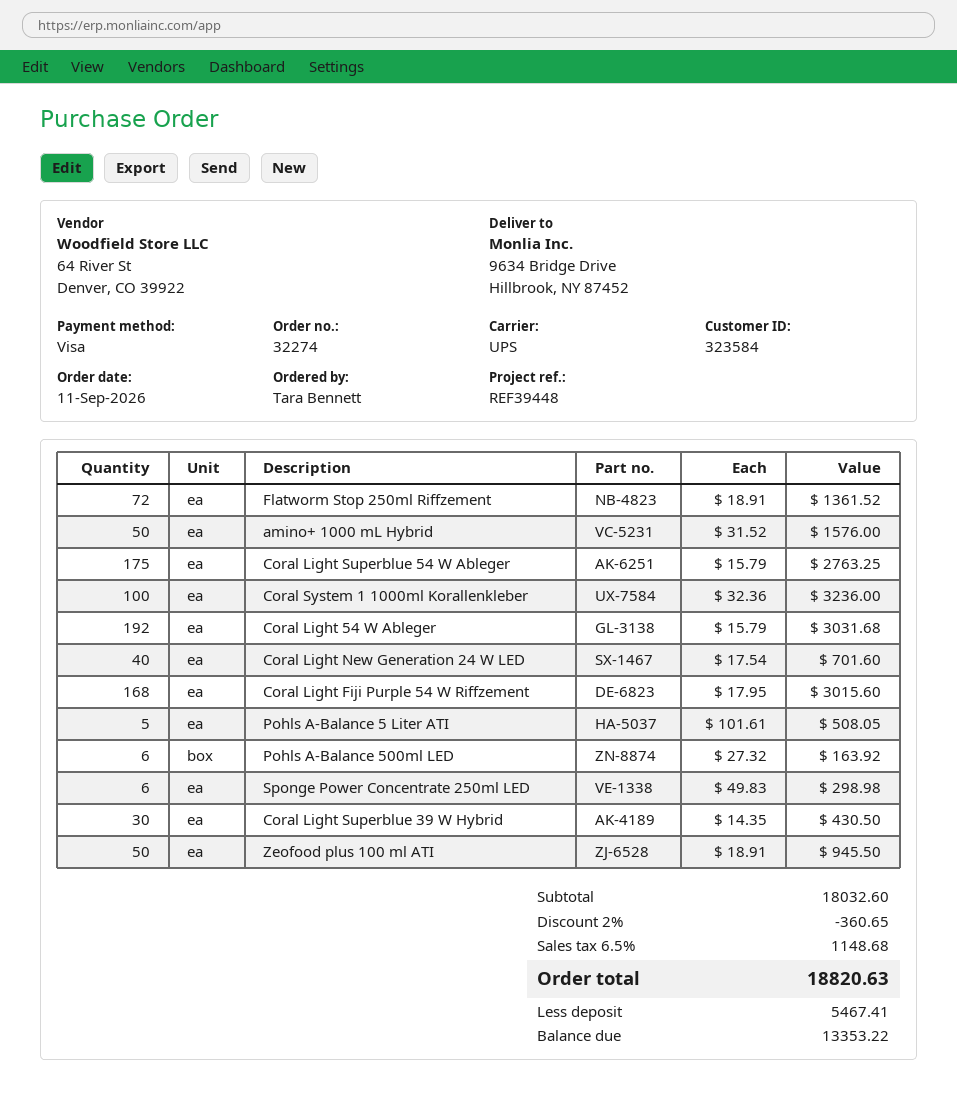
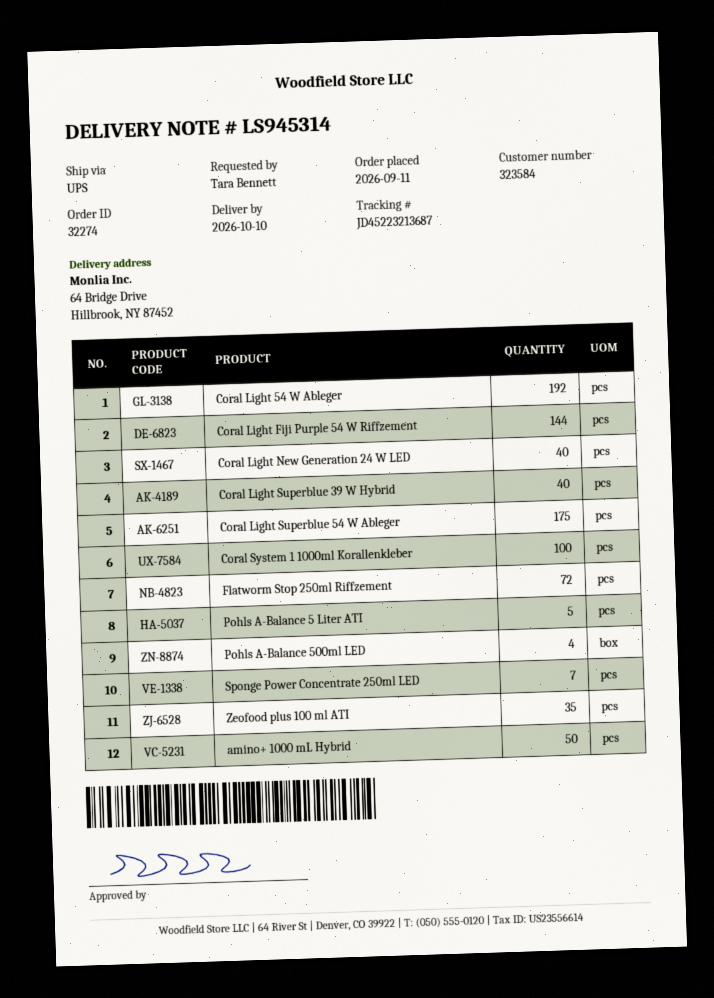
ship to: 9634 Bridge Drive, Hillbrook, NY 87452 -> 64 Bridge Drive, Hillbrook, NY 87452
Coral Light Fiji Purple 54 W Riffzement: 168 -> 144
Pohls A-Balance 500ml LED: 6 -> 4
Sponge Power Concentrate 250ml LED: 6 -> 7
Coral Light Superblue 39 W Hybrid: 30 -> 40
Zeofood plus 100 ml ATI: 50 -> 35

